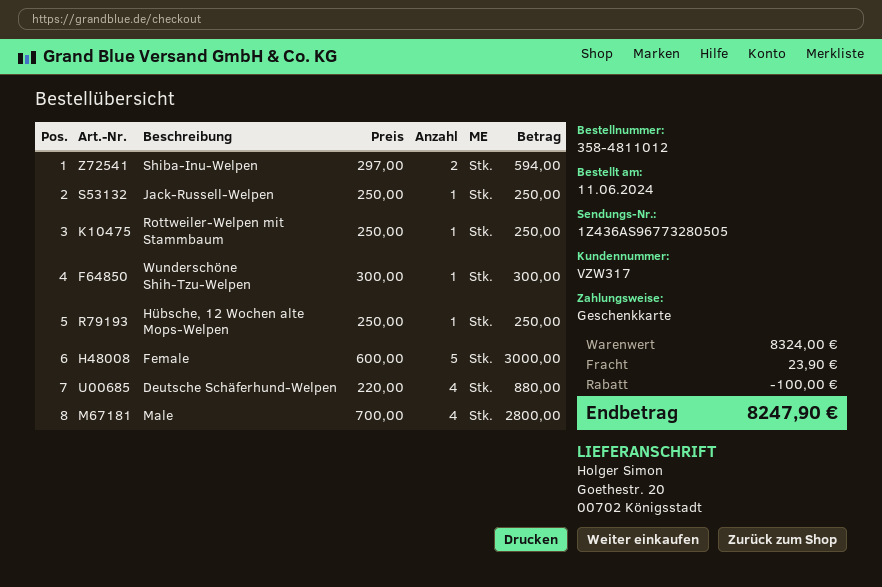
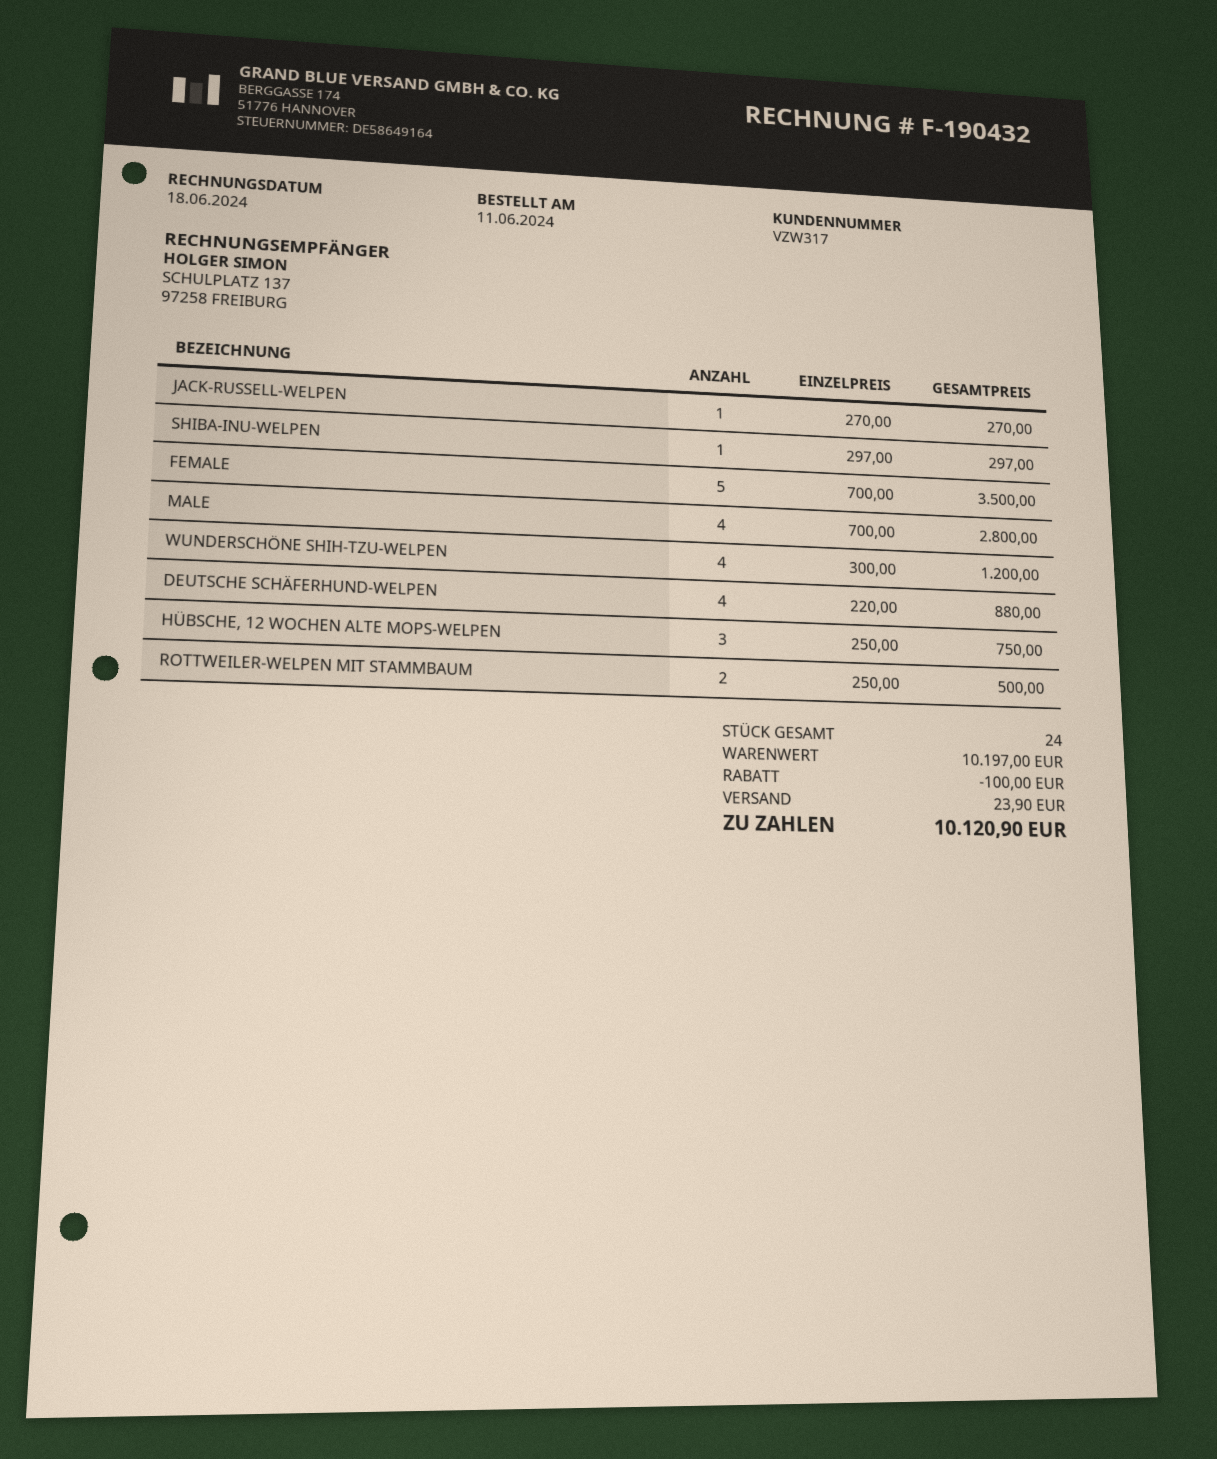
Shiba-Inu-Welpen: 2 x 297.00 = 594.00 -> 1 x 297.00 = 297.00
Jack-Russell-Welpen: 1 x 250.00 = 250.00 -> 1 x 270.00 = 270.00
Rottweiler-Welpen mit Stammbaum: 1 x 250.00 = 250.00 -> 2 x 250.00 = 500.00
Wunderschöne Shih-Tzu-Welpen: 1 x 300.00 = 300.00 -> 4 x 300.00 = 1200.00
Hübsche, 12 Wochen alte Mops-Welpen: 1 x 250.00 = 250.00 -> 3 x 250.00 = 750.00
Female: 5 x 600.00 = 3000.00 -> 5 x 700.00 = 3500.00
subtotal: 8324.00 -> 10197.00
total: 8247.90 -> 10120.90

